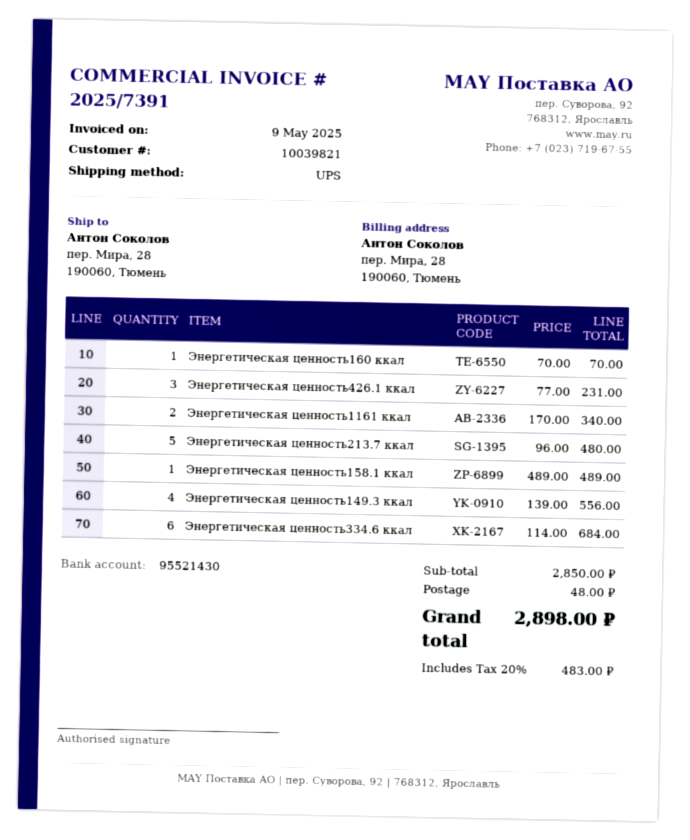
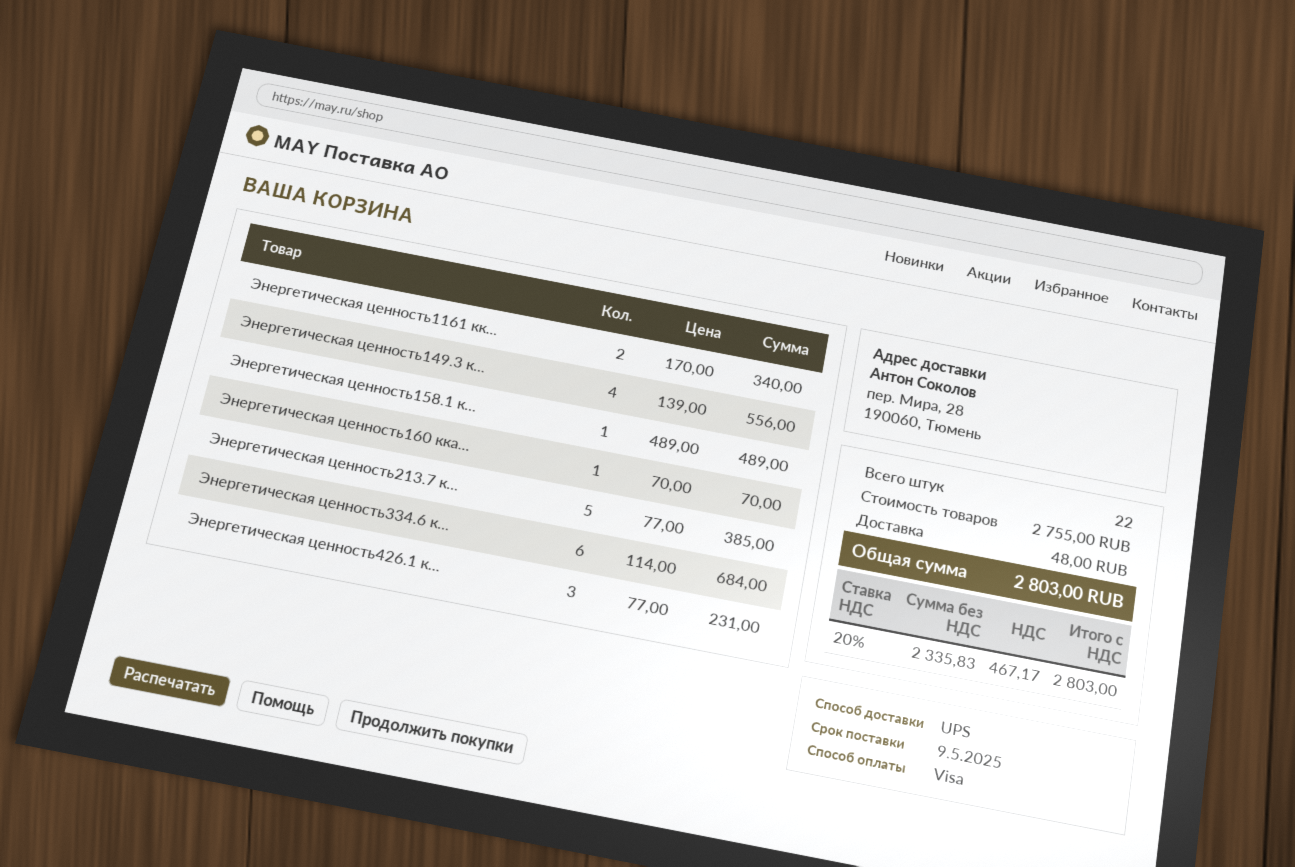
Энергетическая ценность213.7 ккал: 5 x 96.00 = 480.00 -> 5 x 77.00 = 385.00
subtotal: 2850.00 -> 2755.00
tax: 20% = 483.00 -> 20% = 467.17
total: 2898.00 -> 2803.00

